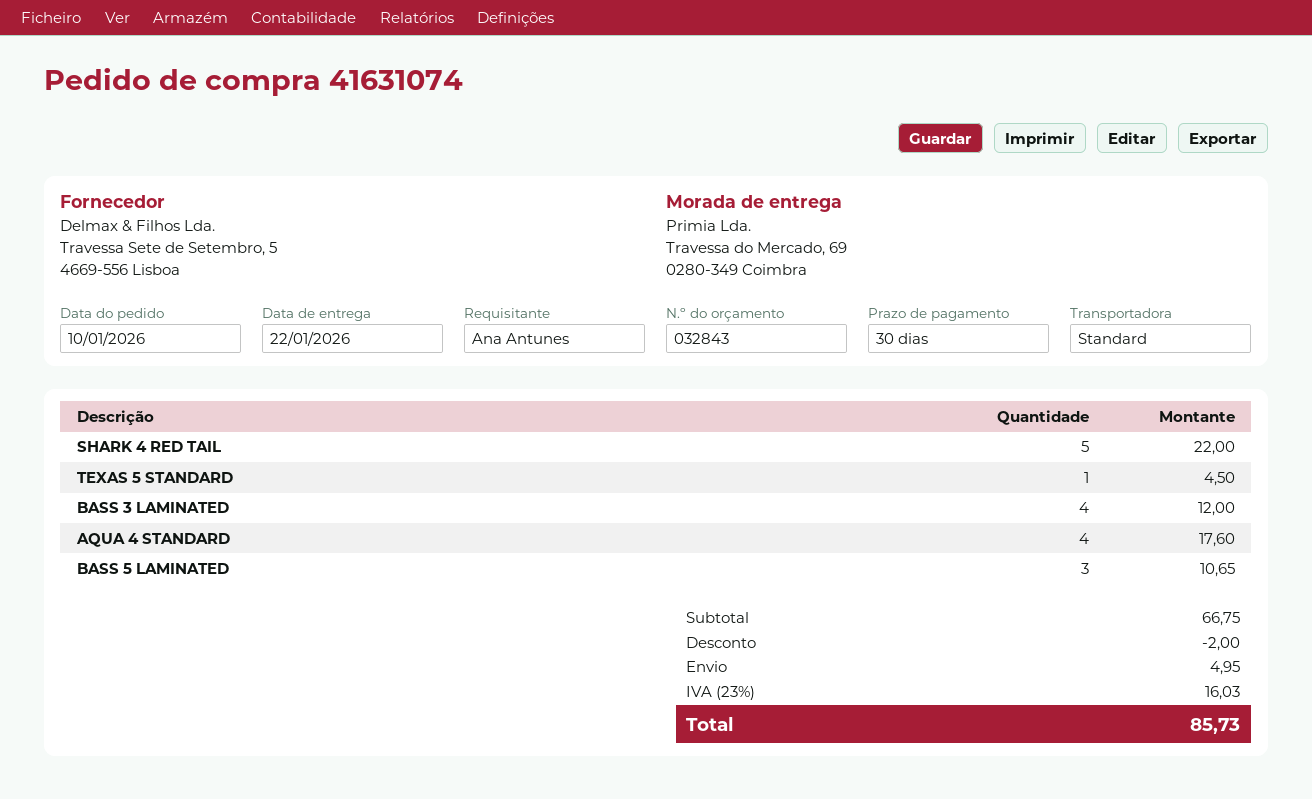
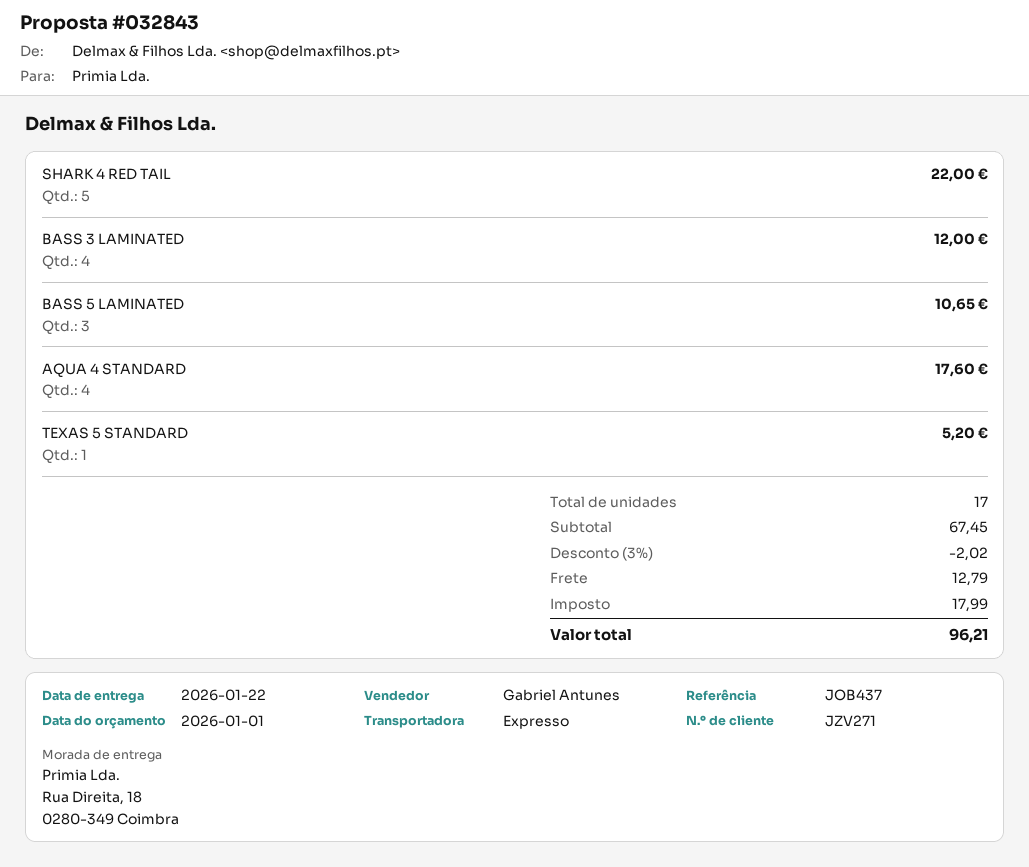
shipping method: standard -> express
ship to: Travessa do Mercado, 69, 0280-349 Coimbra -> Rua Direita, 18, 0280-349 Coimbra
TEXAS 5 STANDARD: 1 for 4.50 -> 1 for 5.20
subtotal: 66.75 -> 67.45
discount: 2.00 -> 2.02
shipping: 4.95 -> 12.79
tax: 16.03 -> 17.99
total: 85.73 -> 96.21

